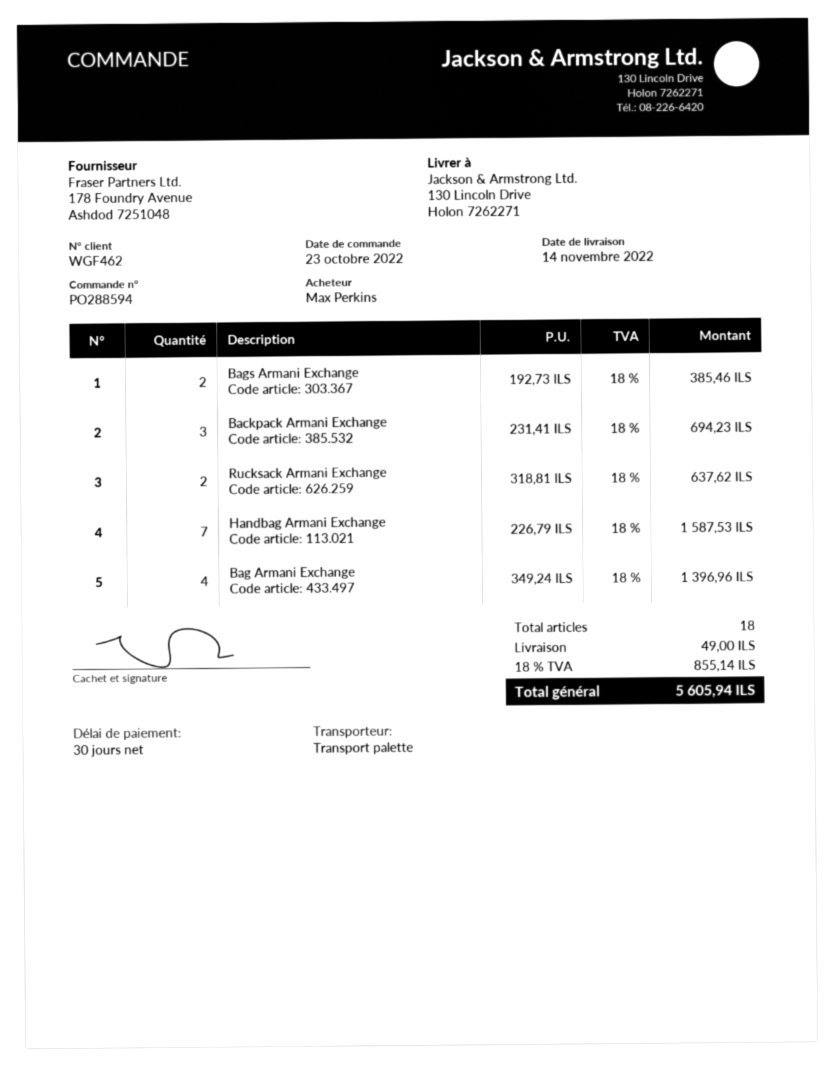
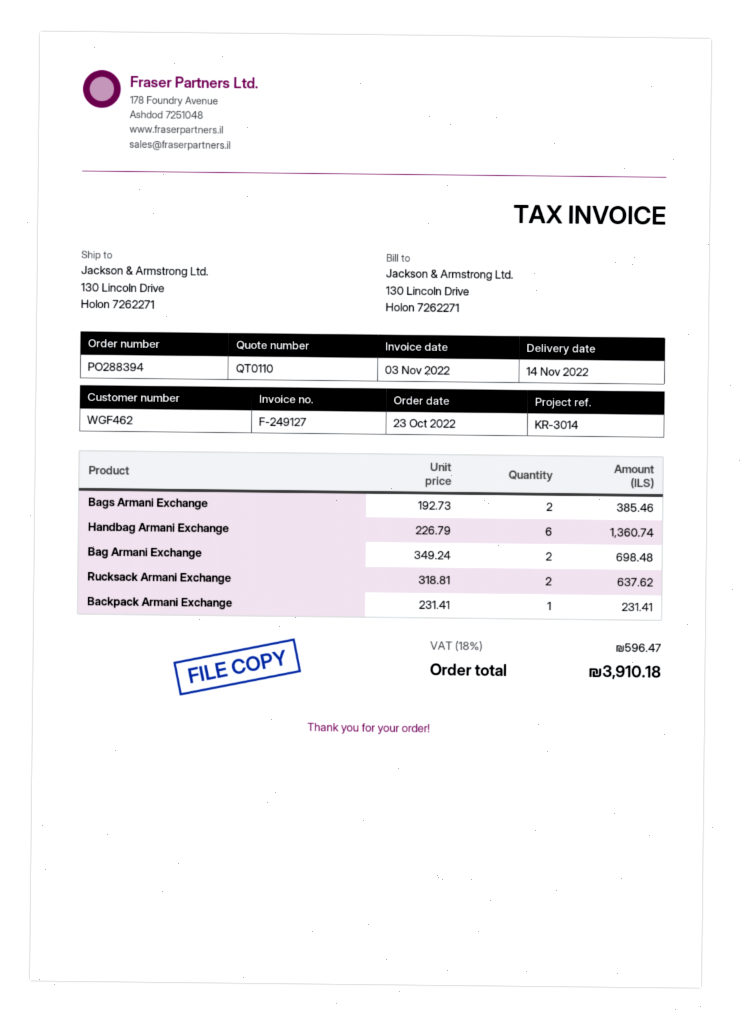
order number: PO288594 -> PO288394
Backpack Armani Exchange: 3 x 231.41 = 694.23 -> 1 x 231.41 = 231.41
Handbag Armani Exchange: 7 x 226.79 = 1587.53 -> 6 x 226.79 = 1360.74
Bag Armani Exchange: 4 x 349.24 = 1396.96 -> 2 x 349.24 = 698.48
shipping: 49.00 -> none
tax: 18% = 855.14 -> 18% = 596.47
total: 5605.94 -> 3910.18

